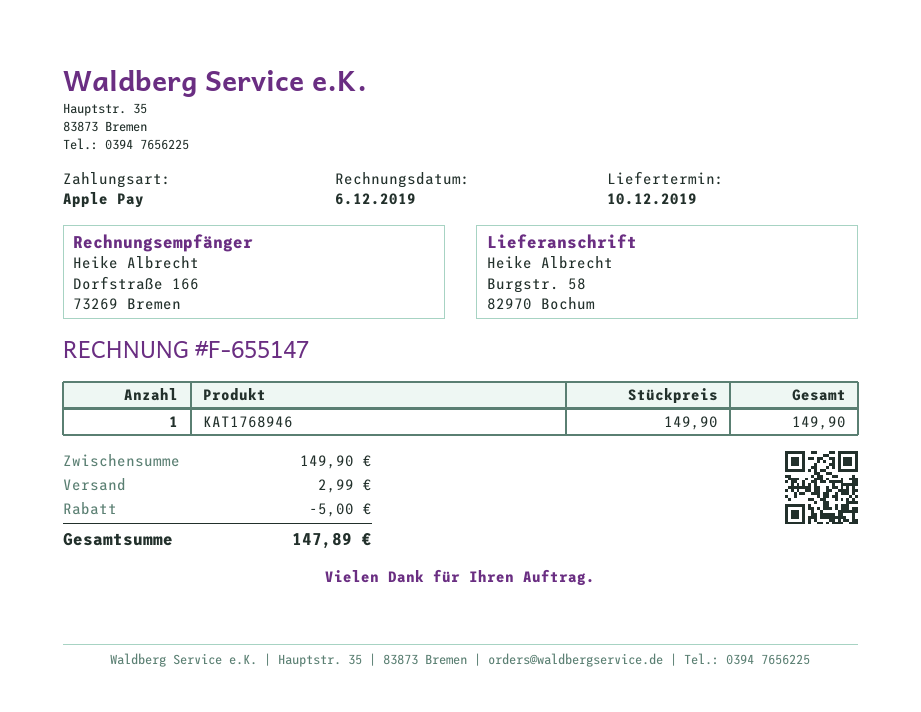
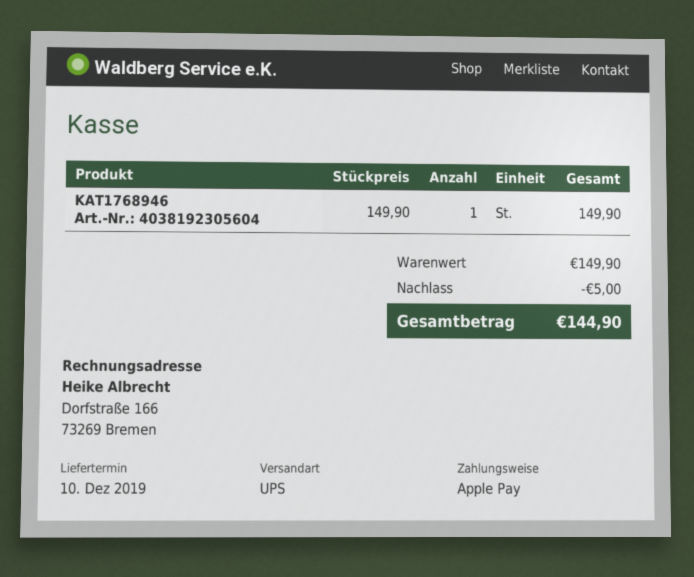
shipping: 2.99 -> none
total: 147.89 -> 144.90

